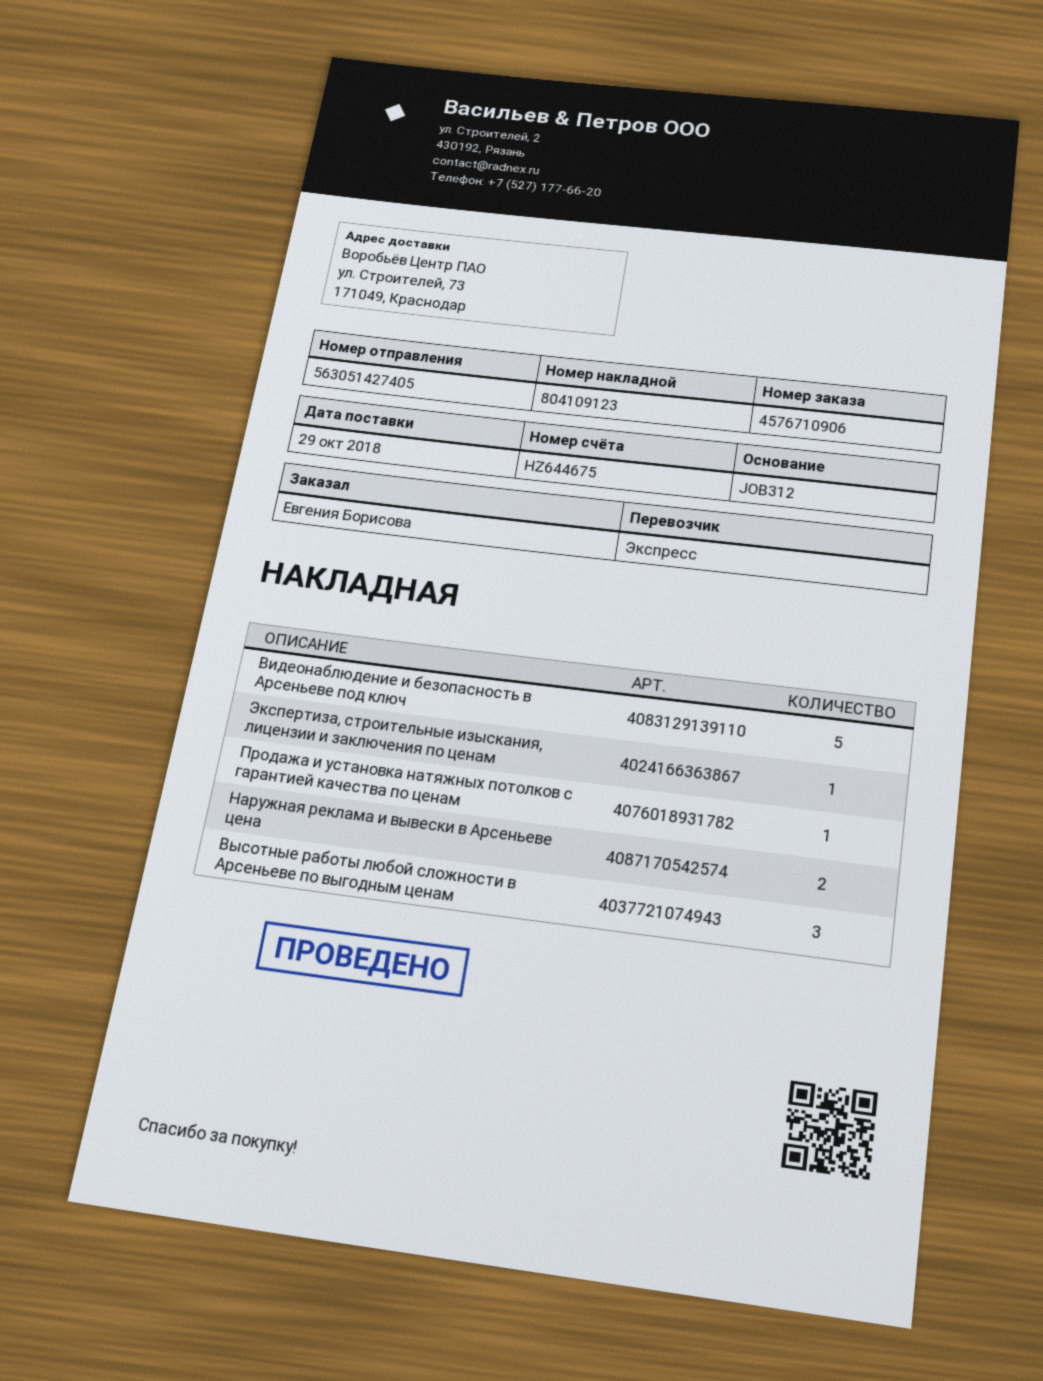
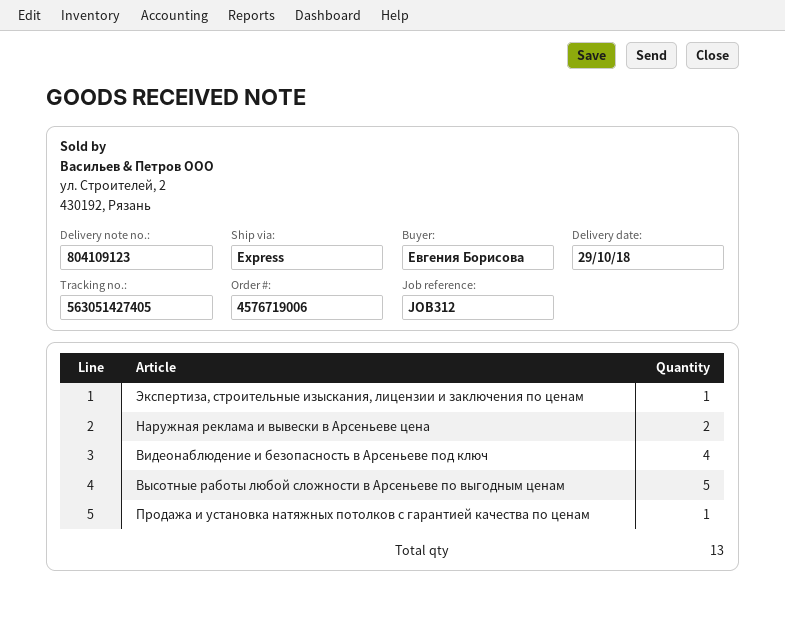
order number: 4576710906 -> 4576719006
Видеонаблюдение и безопасность в Арсеньеве под ключ: 5 -> 4
Высотные работы любой сложности в Арсеньеве по выгодным ценам: 3 -> 5

